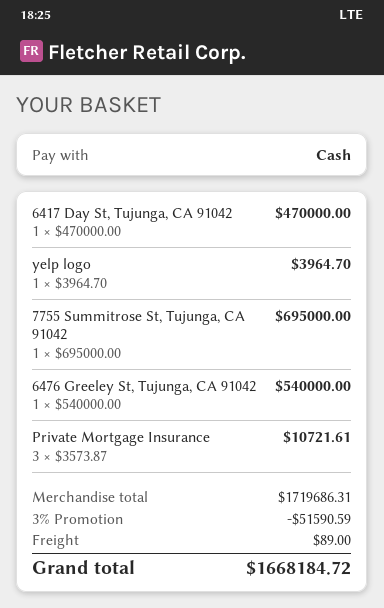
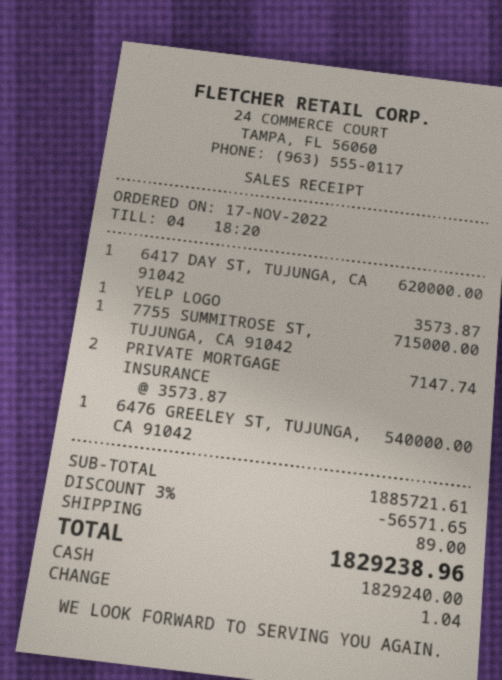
6417 Day St, Tujunga, CA 91042: 1 x 470000.00 = 470000.00 -> 1 x 620000.00 = 620000.00
yelp logo: 1 x 3964.70 = 3964.70 -> 1 x 3573.87 = 3573.87
7755 Summitrose St, Tujunga, CA 91042: 1 x 695000.00 = 695000.00 -> 1 x 715000.00 = 715000.00
Private Mortgage Insurance: 3 x 3573.87 = 10721.61 -> 2 x 3573.87 = 7147.74
subtotal: 1719686.31 -> 1885721.61
discount: 3% = 51590.59 -> 3% = 56571.65
total: 1668184.72 -> 1829238.96

